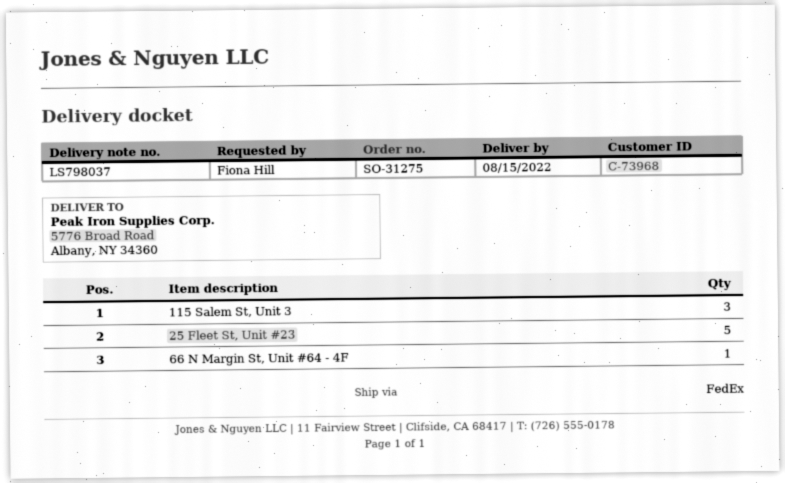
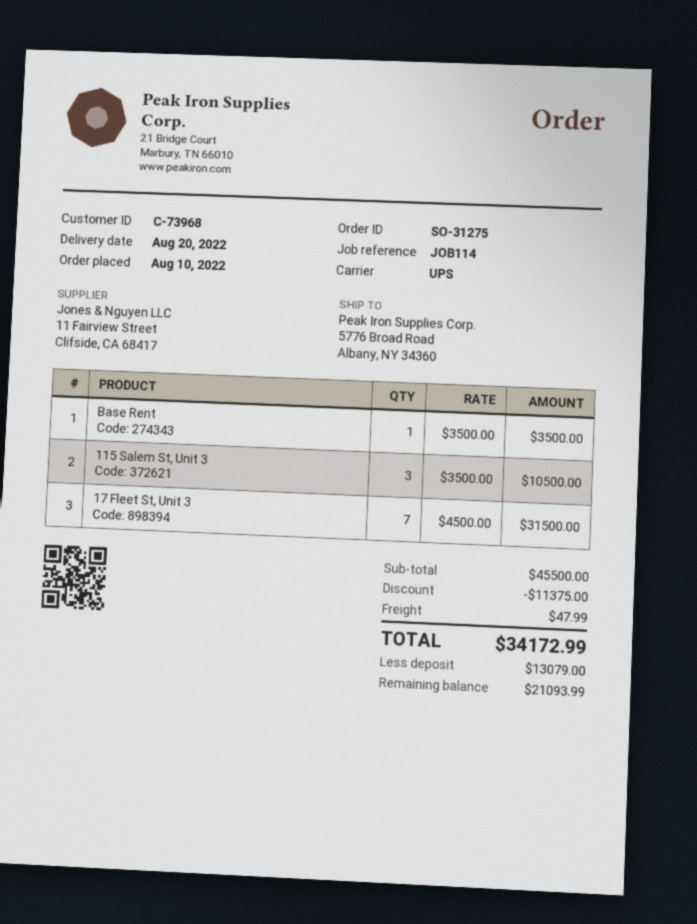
delivery date: 2022-08-15 -> 2022-08-20
shipping method: FedEx -> UPS
25 Fleet St, Unit #23: 5 -> none
66 N Margin St, Unit #64 - 4F: 1 -> none
Base Rent: none -> 1
17 Fleet St, Unit 3: none -> 7

